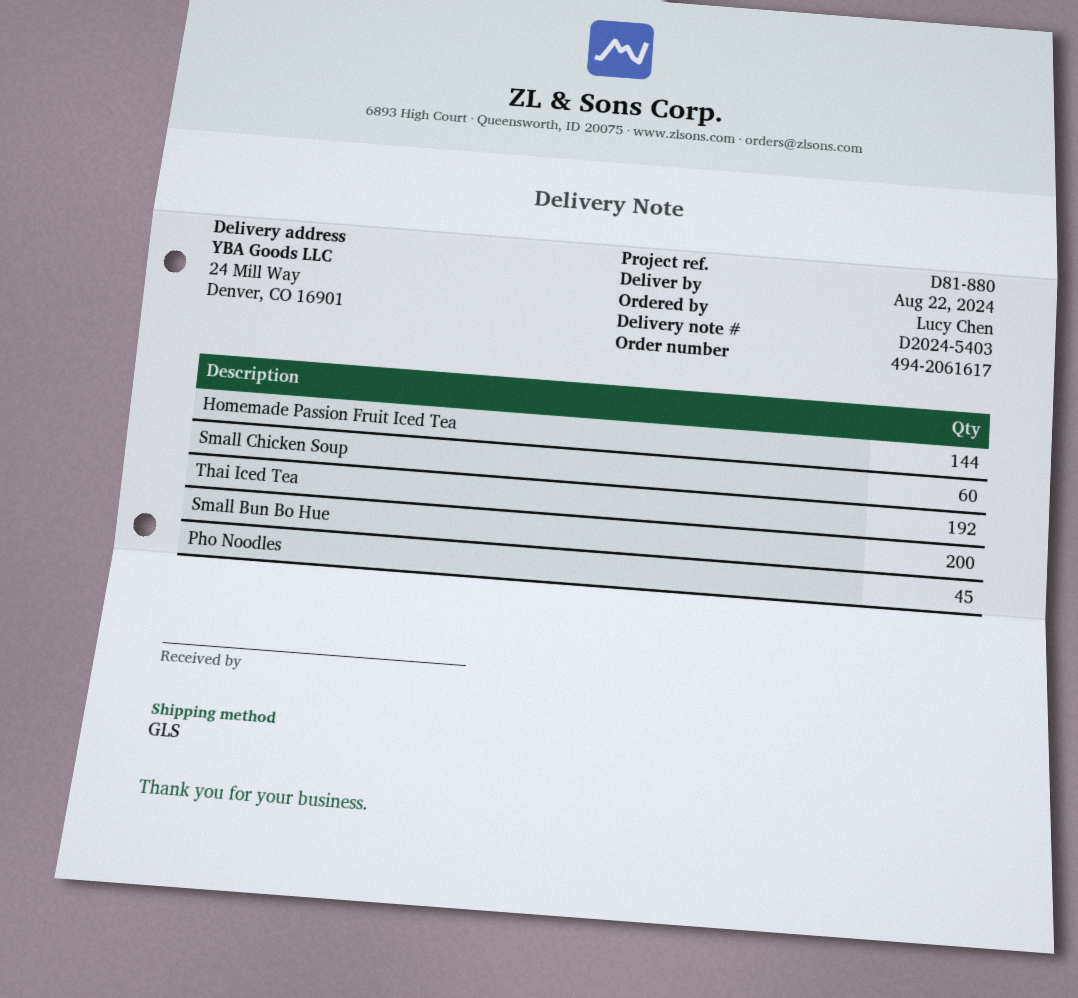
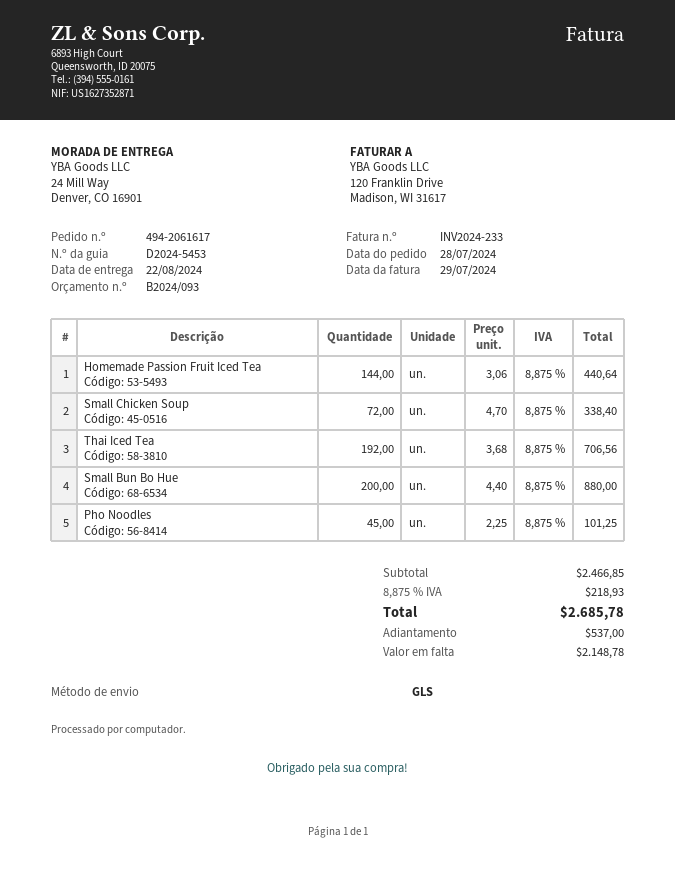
delivery note number: D2024-5403 -> D2024-5453
Small Chicken Soup: 60 -> 72

